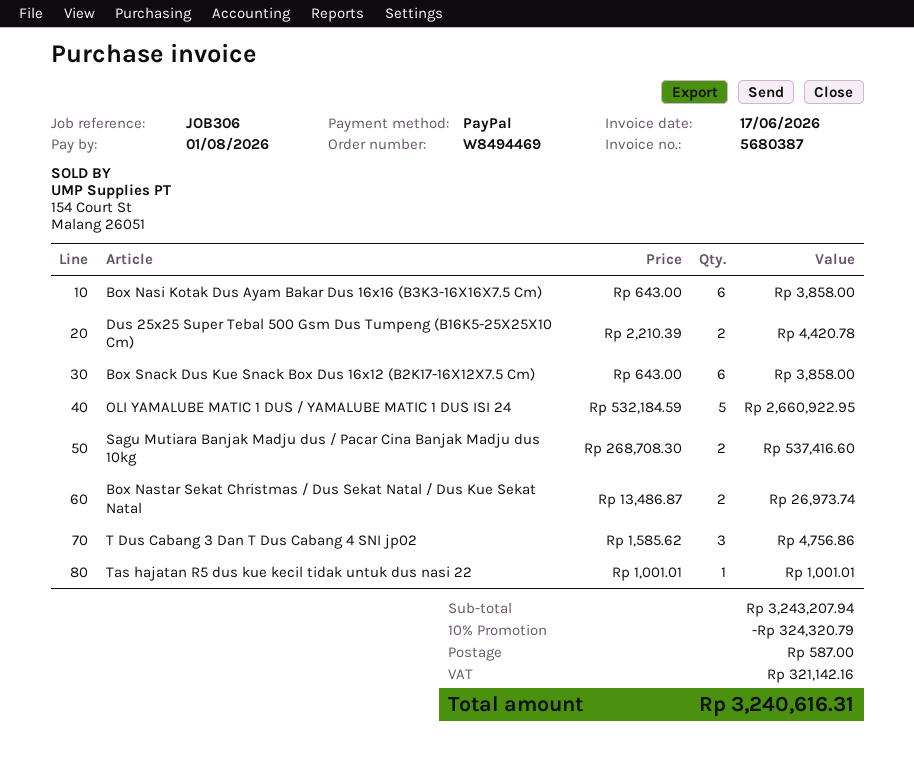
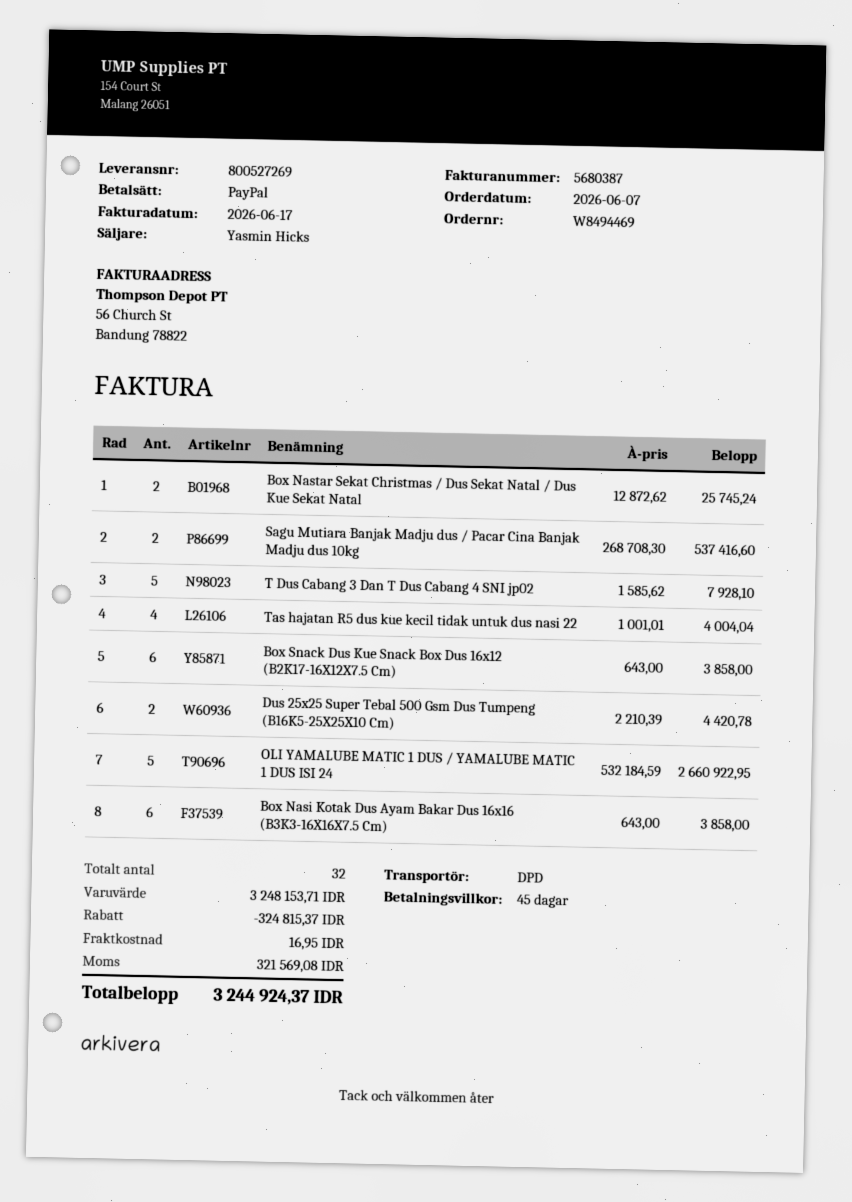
Box Nastar Sekat Christmas / Dus Sekat Natal / Dus Kue Sekat Natal: 2 x 13486.87 = 26973.74 -> 2 x 12872.62 = 25745.24
T Dus Cabang 3 Dan T Dus Cabang 4 SNI jp02: 3 x 1585.62 = 4756.86 -> 5 x 1585.62 = 7928.10
Tas hajatan R5 dus kue kecil tidak untuk dus nasi 22: 1 x 1001.01 = 1001.01 -> 4 x 1001.01 = 4004.04
subtotal: 3243207.94 -> 3248153.71
discount: 324320.79 -> 324815.37
shipping: 587.00 -> 16.95
tax: 321142.16 -> 321569.08
total: 3240616.31 -> 3244924.37

